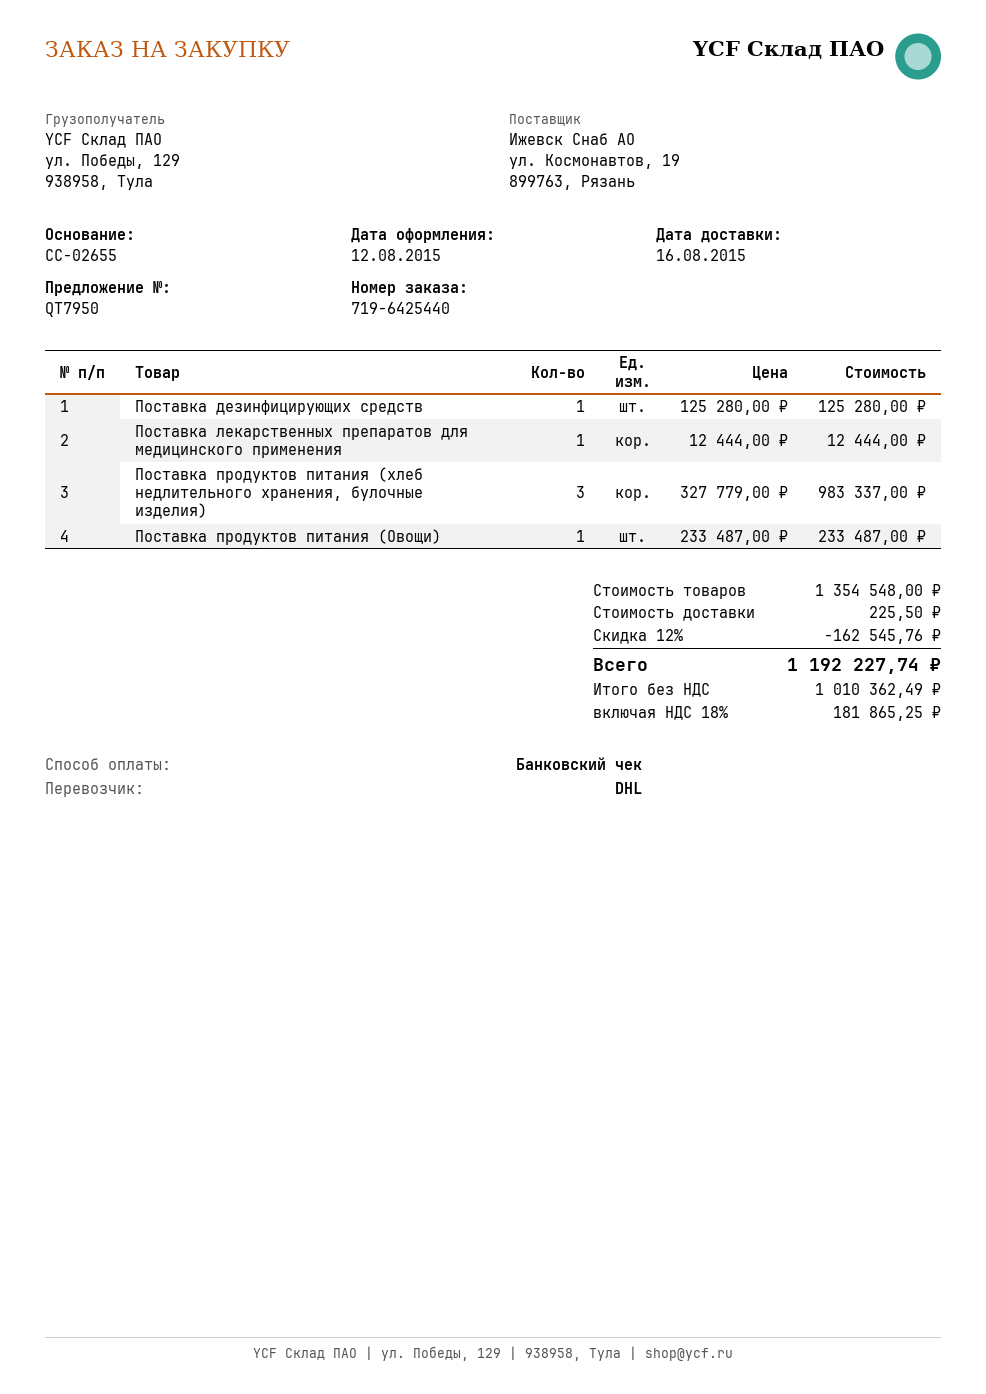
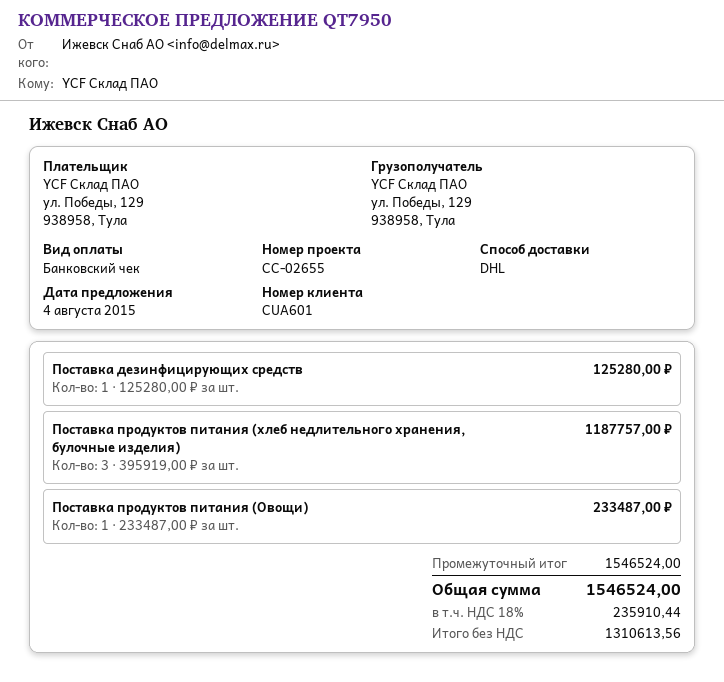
Поставка лекарственных препаратов для медицинского применения: 1 x 12444.00 = 12444.00 -> none
Поставка продуктов питания (хлеб недлительного хранения, булочные изделия): 3 x 327779.00 = 983337.00 -> 3 x 395919.00 = 1187757.00
subtotal: 1354548.00 -> 1546524.00
discount: 12% = 162545.76 -> none
shipping: 225.50 -> none
net: 1010362.49 -> 1310613.56
tax: 18% = 181865.25 -> 18% = 235910.44
total: 1192227.74 -> 1546524.00

